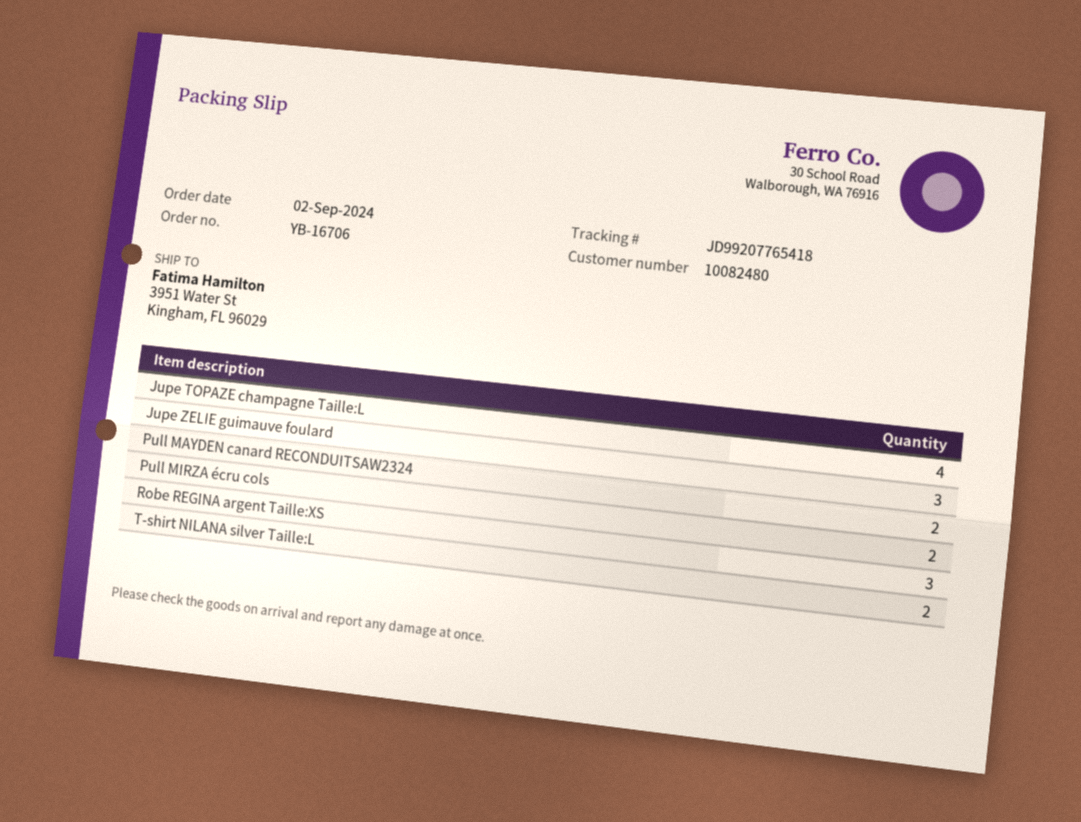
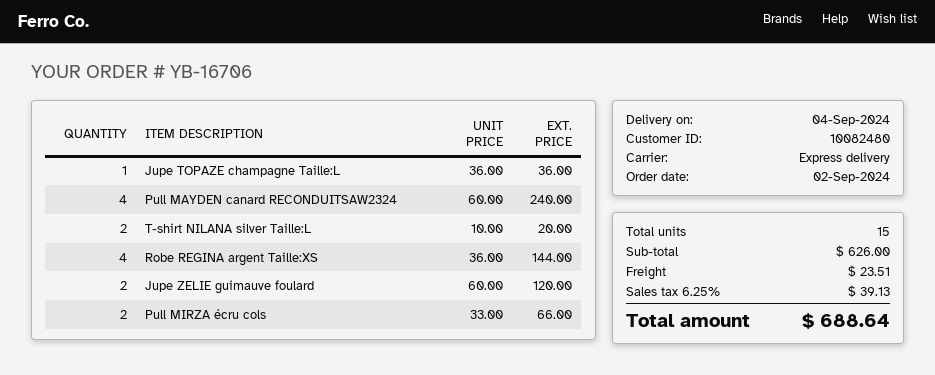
Jupe TOPAZE champagne Taille:L: 4 -> 1
Jupe ZELIE guimauve foulard: 3 -> 2
Pull MAYDEN canard RECONDUITSAW2324: 2 -> 4
Robe REGINA argent Taille:XS: 3 -> 4

